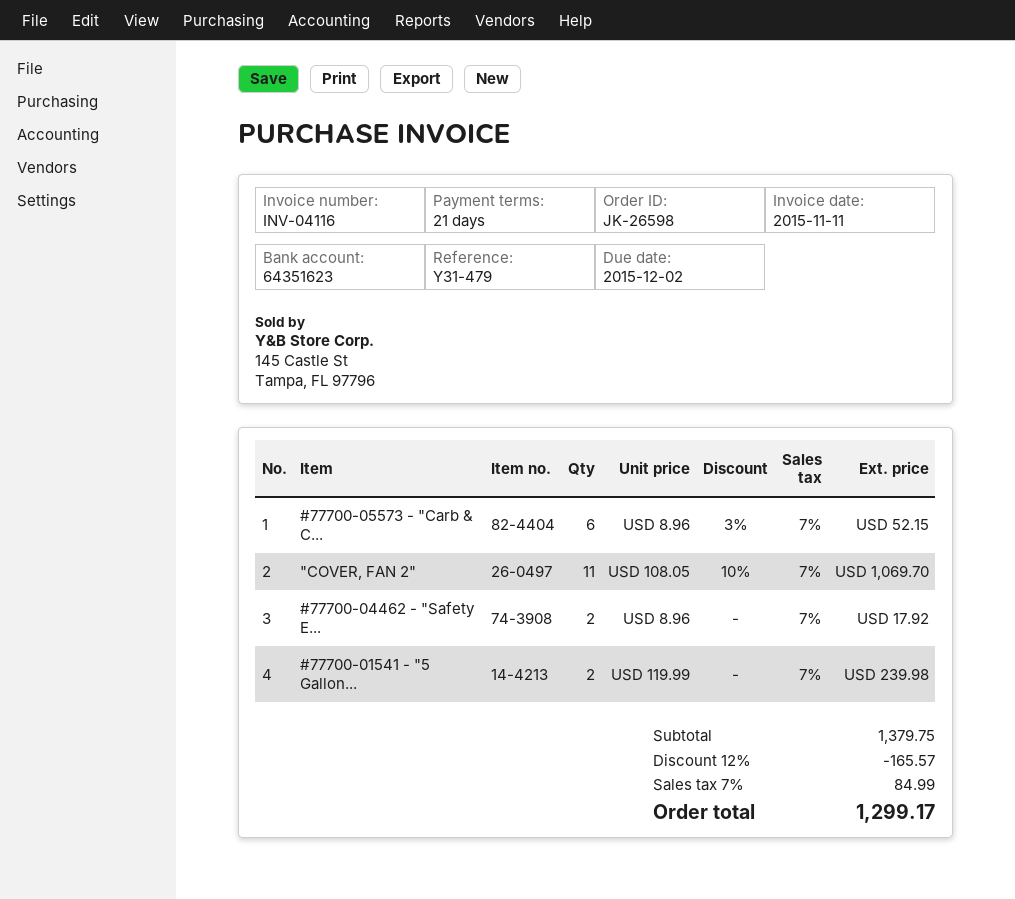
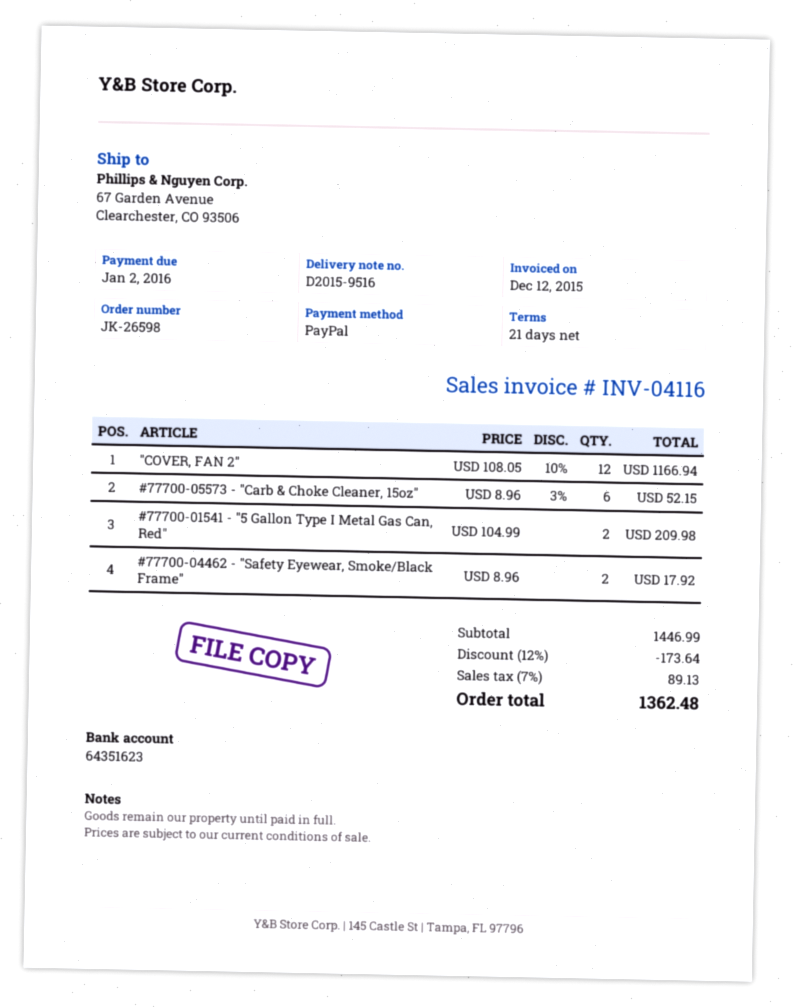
invoice date: 2015-11-11 -> 2015-12-12
due date: 2015-12-02 -> 2016-01-02
"COVER, FAN 2": 11 x 108.05 - 10% = 1069.70 -> 12 x 108.05 - 10% = 1166.94
#77700-01541 - "5 Gallon...: 2 x 119.99 = 239.98 -> 2 x 104.99 = 209.98
subtotal: 1379.75 -> 1446.99
discount: 12% = 165.57 -> 12% = 173.64
tax: 7% = 84.99 -> 7% = 89.13
total: 1299.17 -> 1362.48

